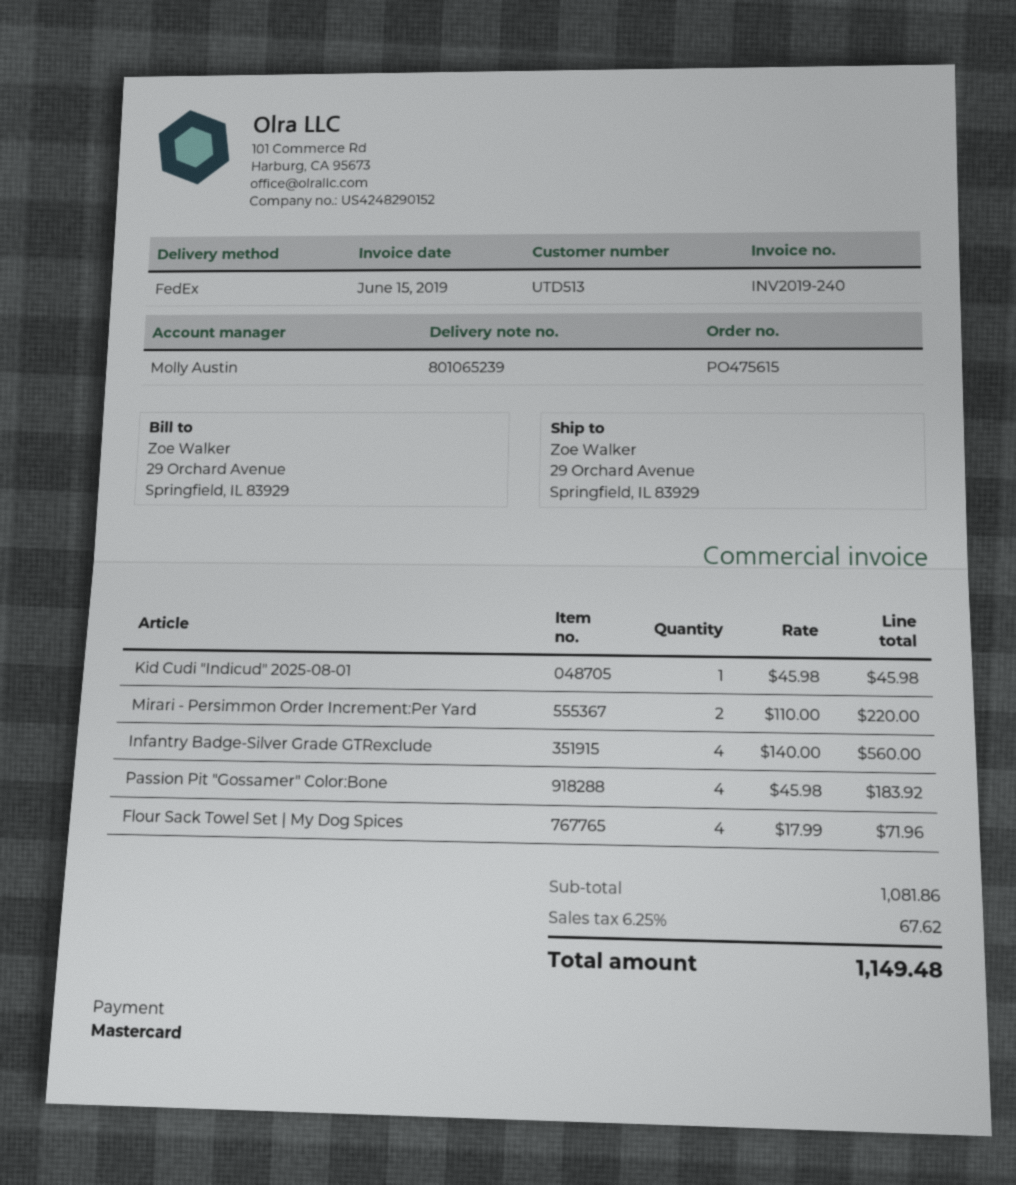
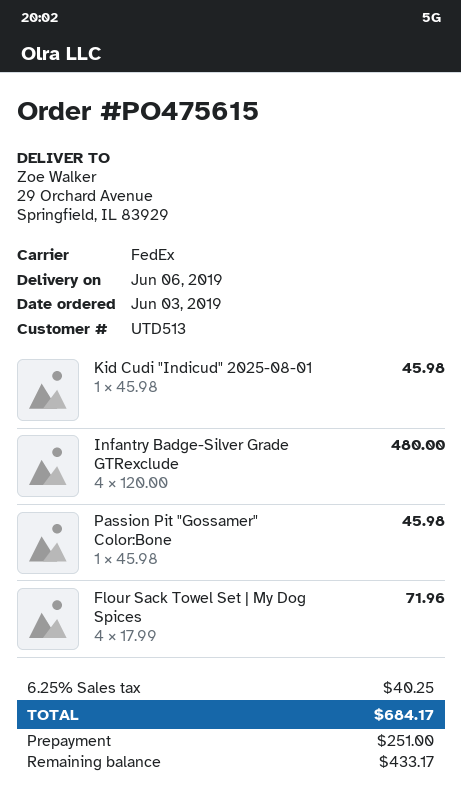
Mirari - Persimmon Order Increment:Per Yard: 2 x 110.00 = 220.00 -> none
Infantry Badge-Silver Grade GTRexclude: 4 x 140.00 = 560.00 -> 4 x 120.00 = 480.00
Passion Pit "Gossamer" Color:Bone: 4 x 45.98 = 183.92 -> 1 x 45.98 = 45.98
tax: 6.25% = 67.62 -> 6.25% = 40.25
total: 1149.48 -> 684.17

